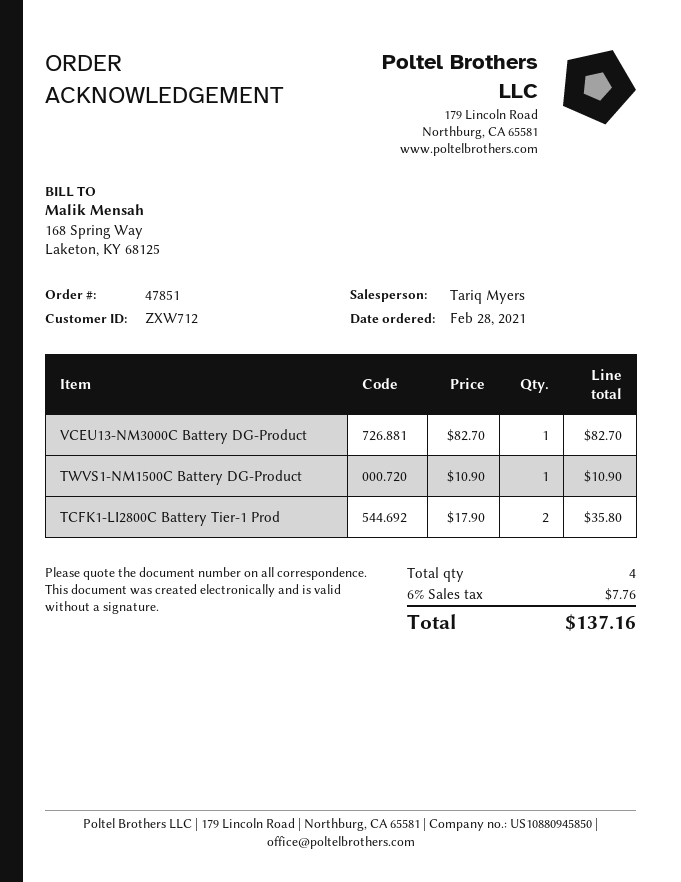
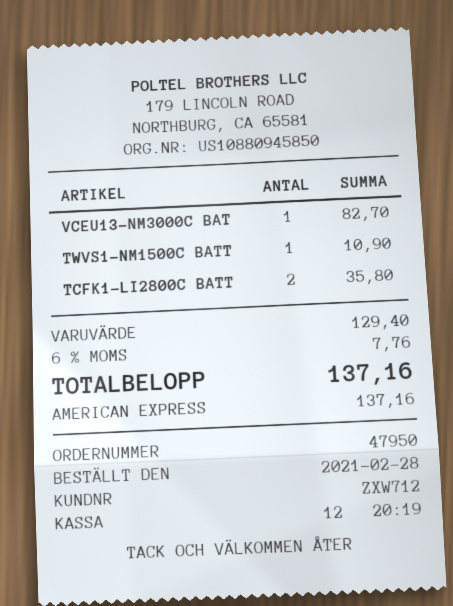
order number: 47851 -> 47950

